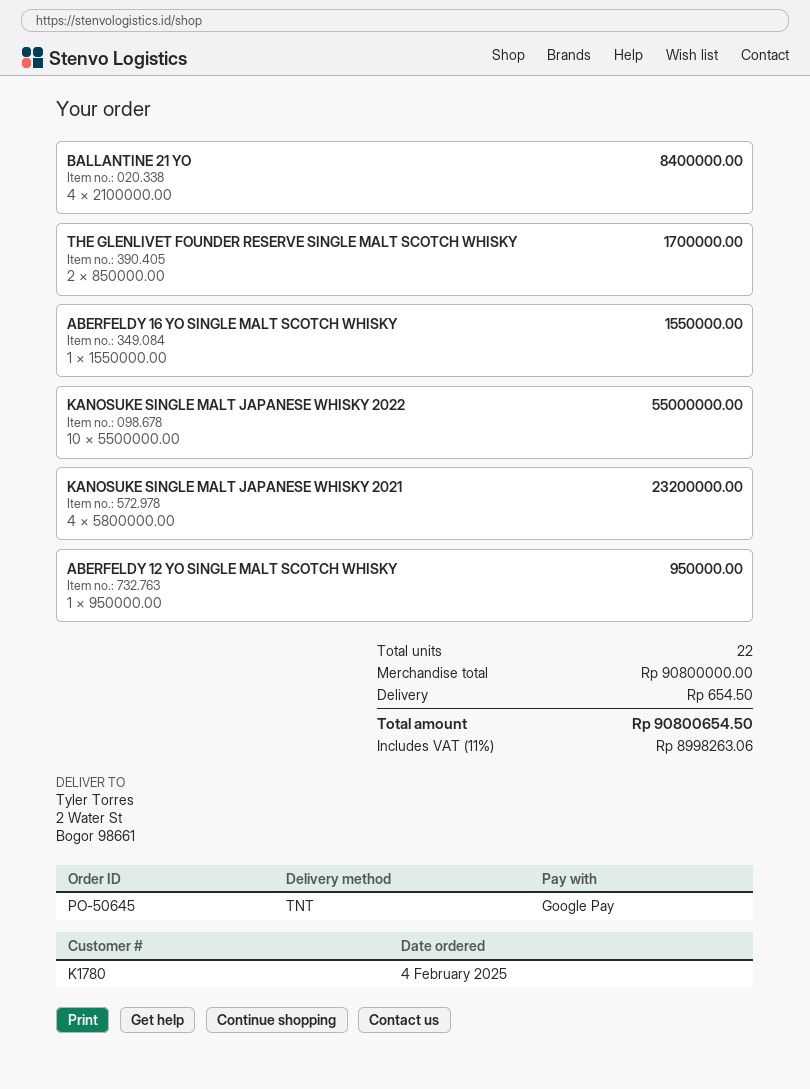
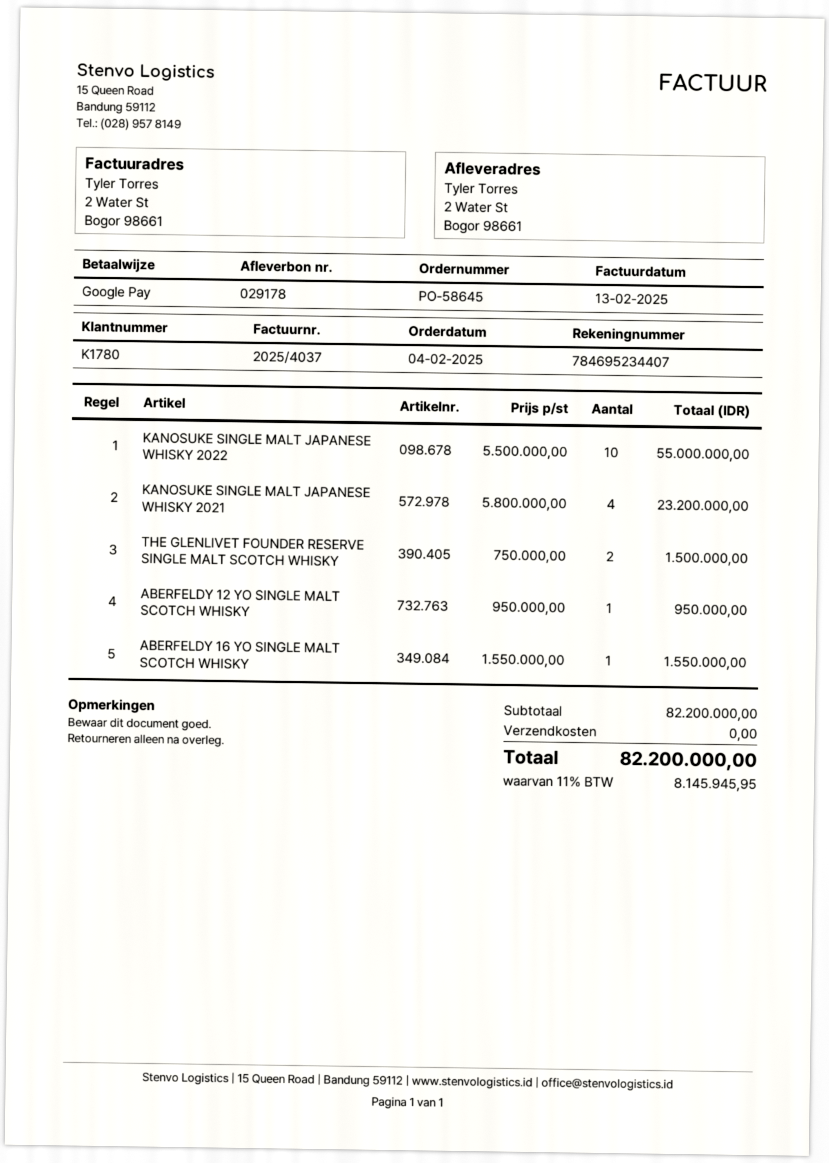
order number: PO-50645 -> PO-58645
BALLANTINE 21 YO: 4 x 2100000.00 = 8400000.00 -> none
THE GLENLIVET FOUNDER RESERVE SINGLE MALT SCOTCH WHISKY: 2 x 850000.00 = 1700000.00 -> 2 x 750000.00 = 1500000.00
subtotal: 90800000.00 -> 82200000.00
shipping: 654.50 -> 0.00
tax: 11% = 8998263.06 -> 11% = 8145945.95
total: 90800654.50 -> 82200000.00

